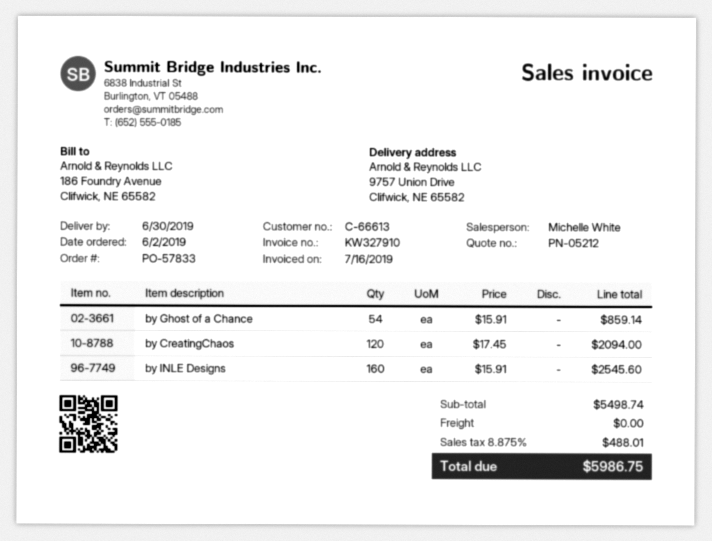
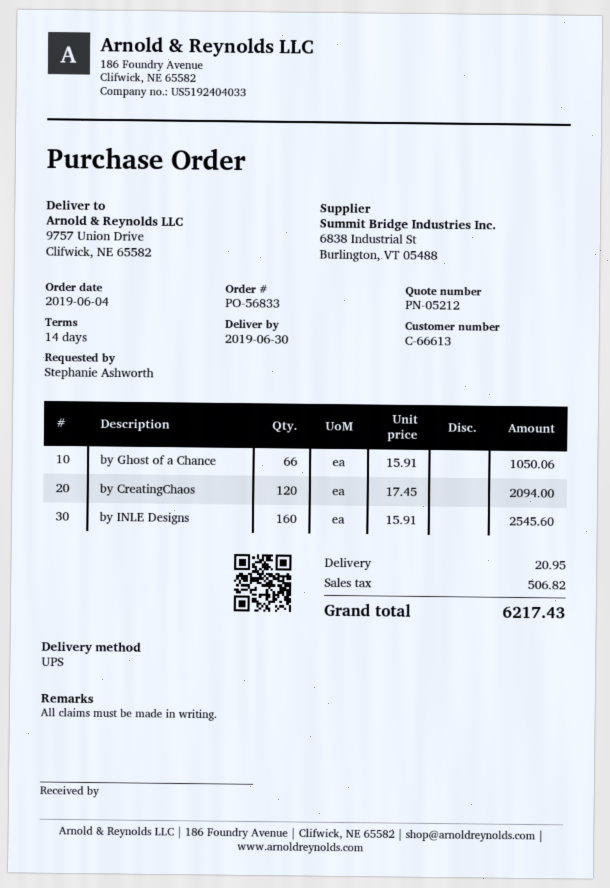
order number: PO-57833 -> PO-56833
order date: 2019-06-02 -> 2019-06-04
by Ghost of a Chance: 54 x 15.91 = 859.14 -> 66 x 15.91 = 1050.06
shipping: 0.00 -> 20.95
tax: 488.01 -> 506.82
total: 5986.75 -> 6217.43

